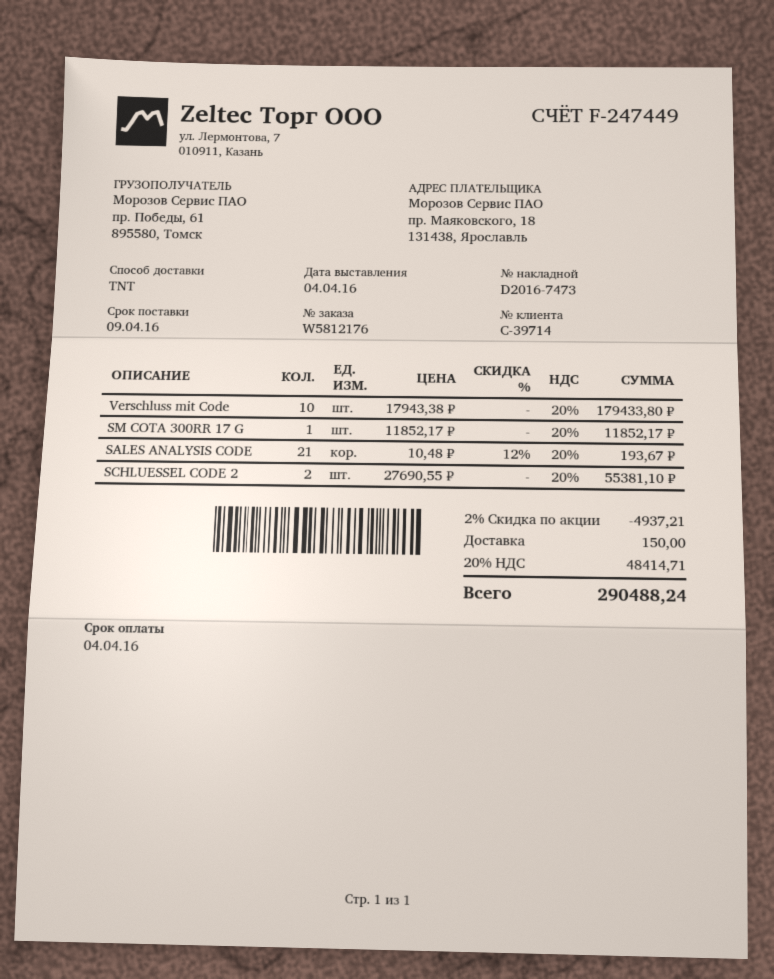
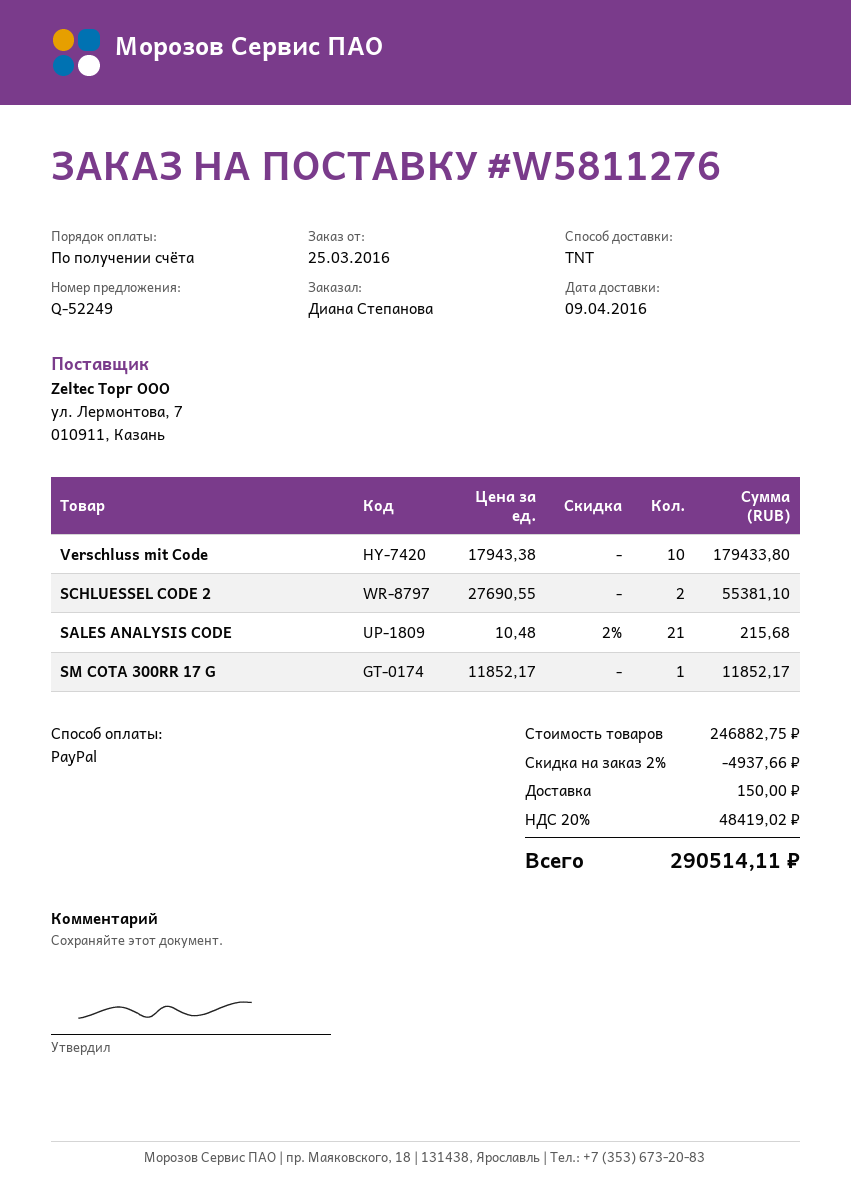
order number: W5812176 -> W5811276
SALES ANALYSIS CODE: 21 x 10.48 - 12% = 193.67 -> 21 x 10.48 - 2% = 215.68
discount: 2% = 4937.21 -> 2% = 4937.66
tax: 20% = 48414.71 -> 20% = 48419.02
total: 290488.24 -> 290514.11

